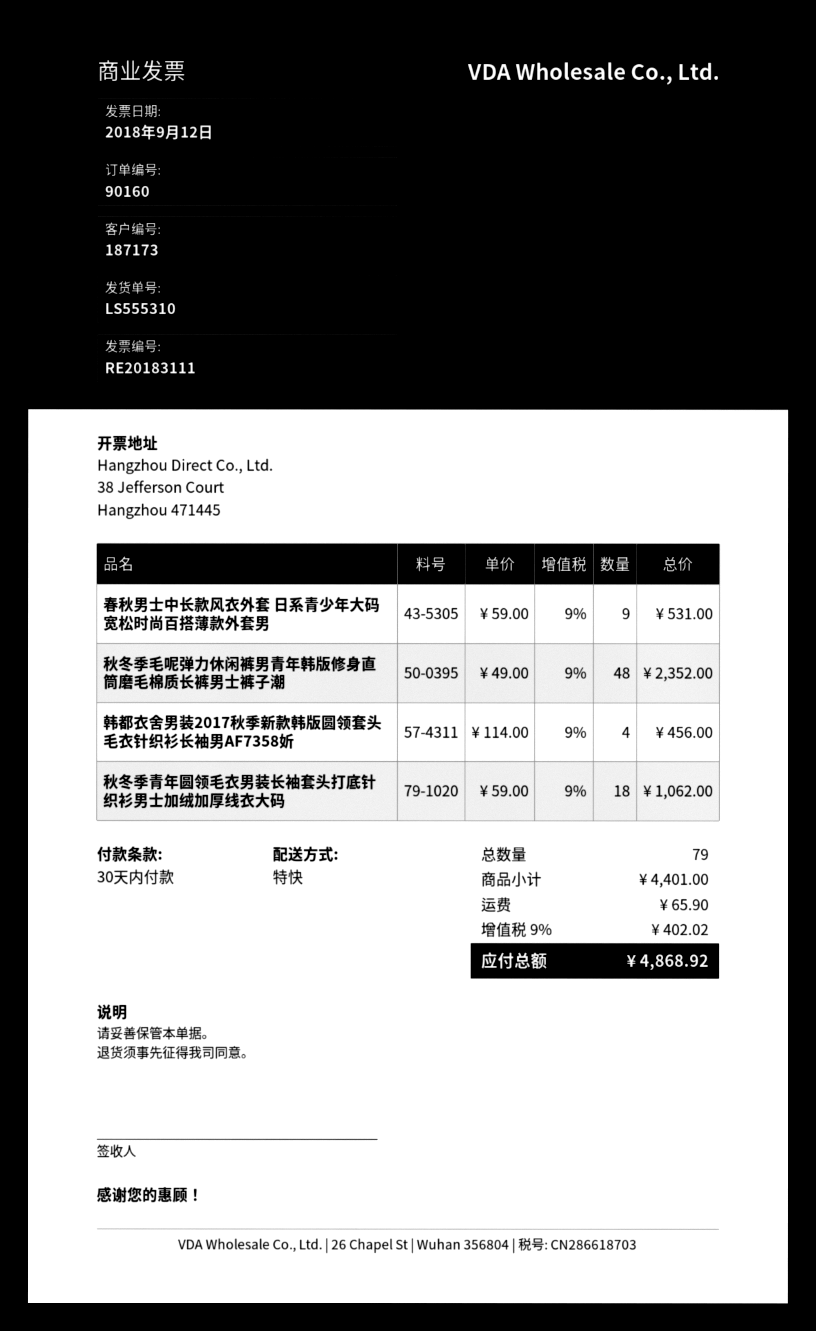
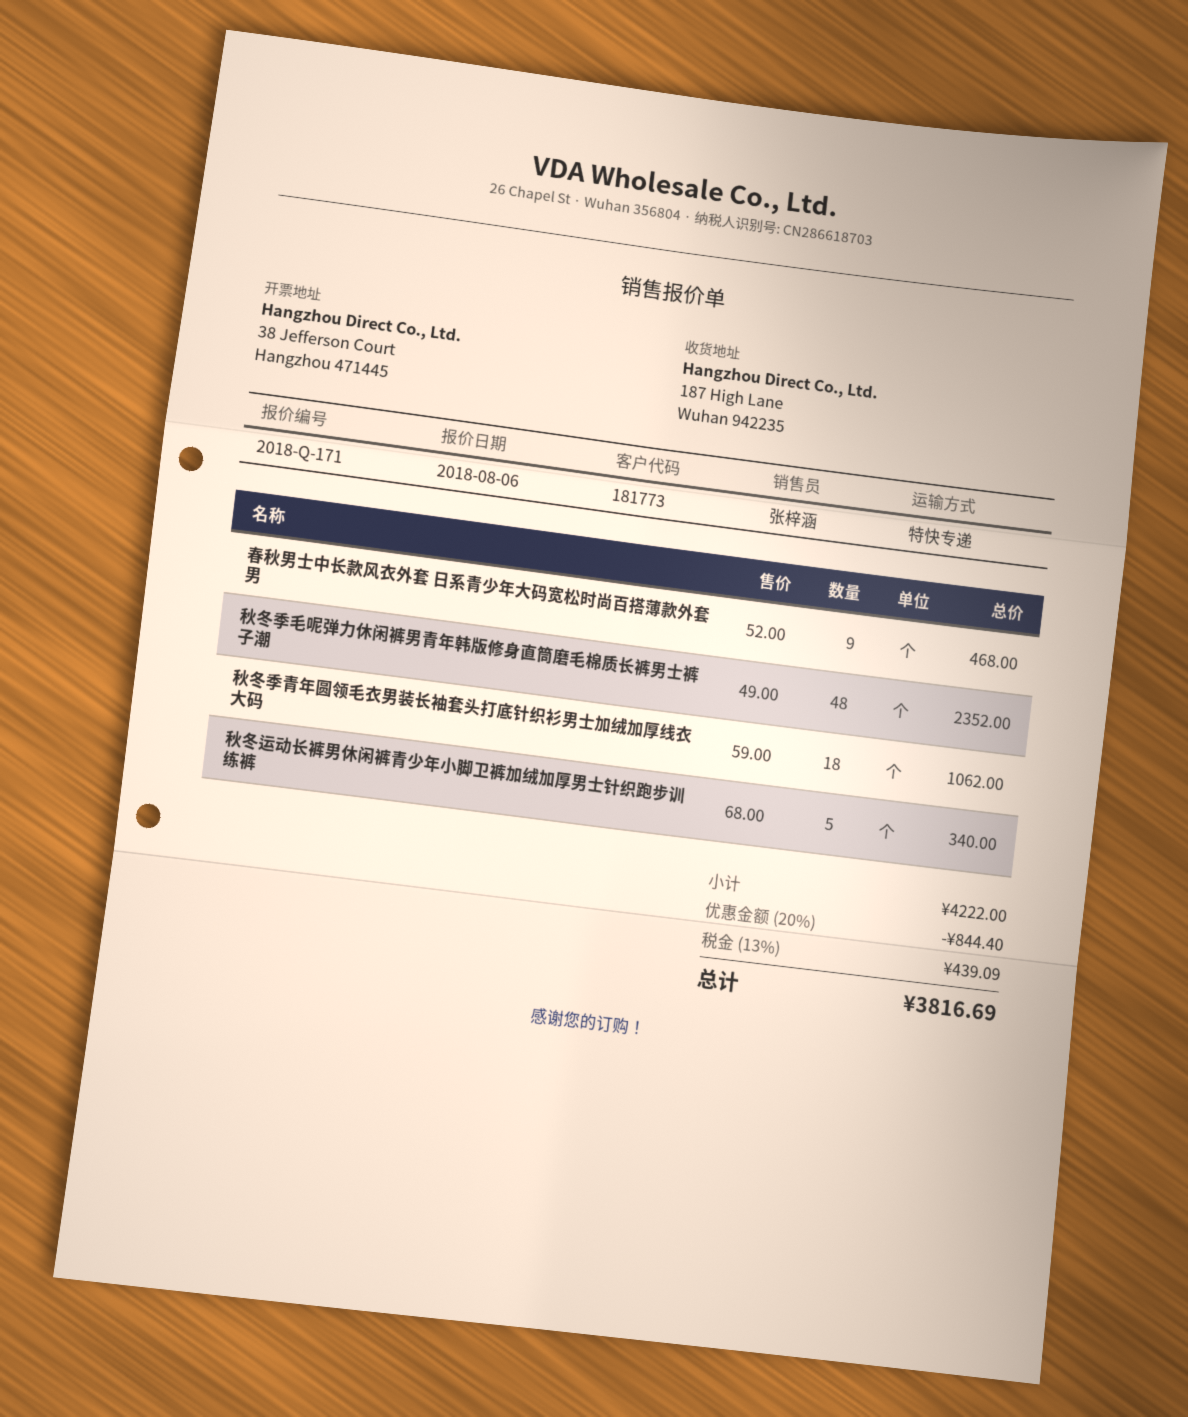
customer number: 187173 -> 181773
春秋男士中长款风衣外套 日系青少年大码宽松时尚百搭薄款外套男: 9 x 59.00 = 531.00 -> 9 x 52.00 = 468.00
韩都衣舍男装2017秋季新款韩版圆领套头毛衣针织衫长袖男AF7358妡: 4 x 114.00 = 456.00 -> none
秋冬运动长裤男休闲裤青少年小脚卫裤加绒加厚男士针织跑步训练裤: none -> 5 x 68.00 = 340.00
subtotal: 4401.00 -> 4222.00
discount: none -> 20% = 844.40
shipping: 65.90 -> none
tax: 9% = 402.02 -> 13% = 439.09
total: 4868.92 -> 3816.69

